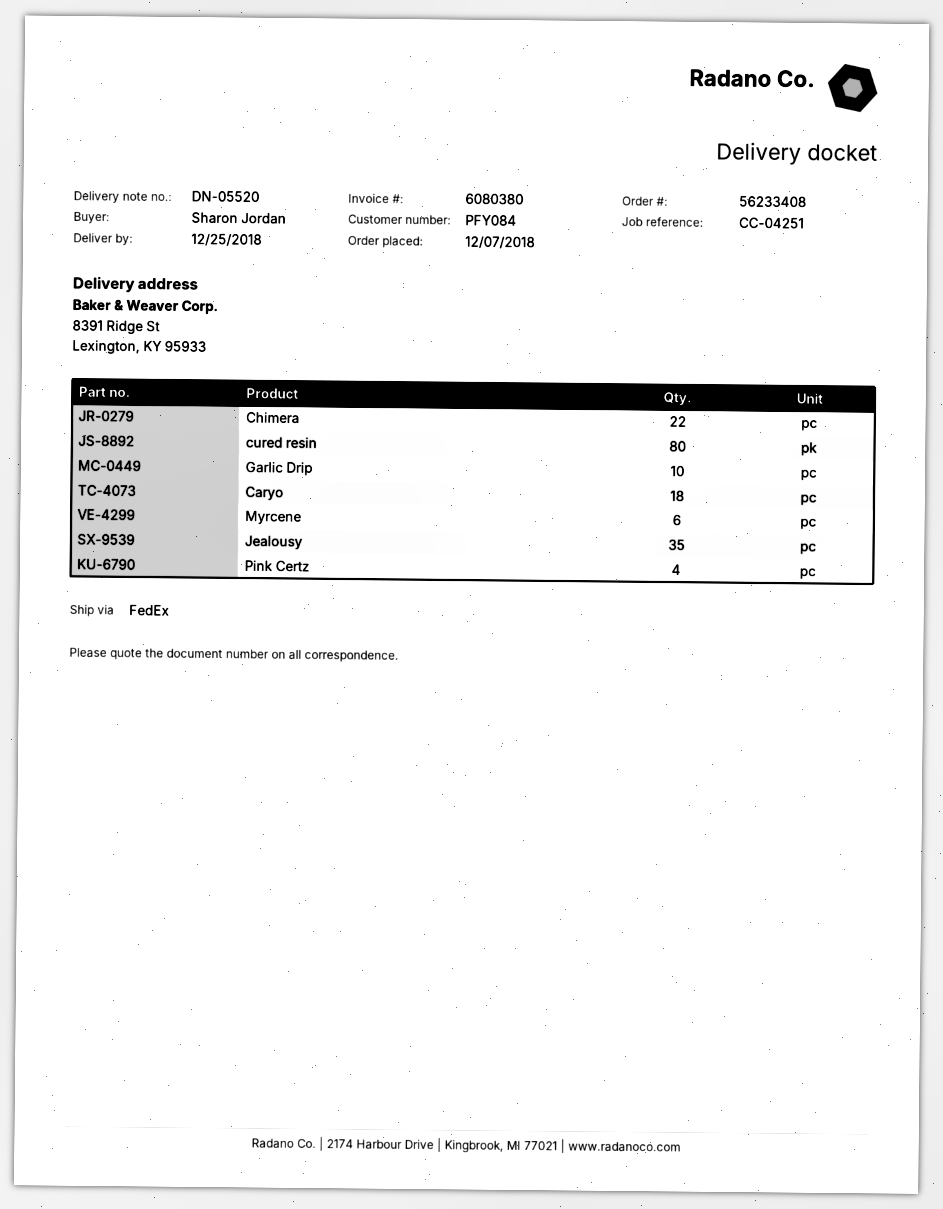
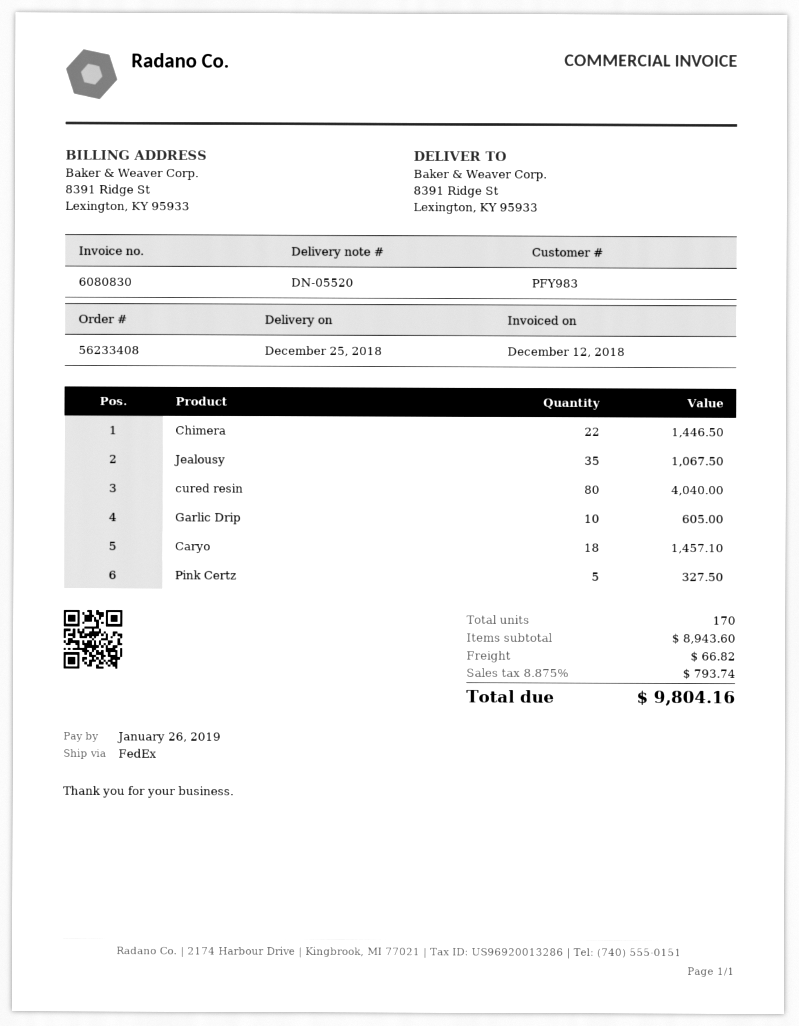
invoice number: 6080380 -> 6080830
customer number: PFY084 -> PFY983
Myrcene: 6 -> none
Pink Certz: 4 -> 5

